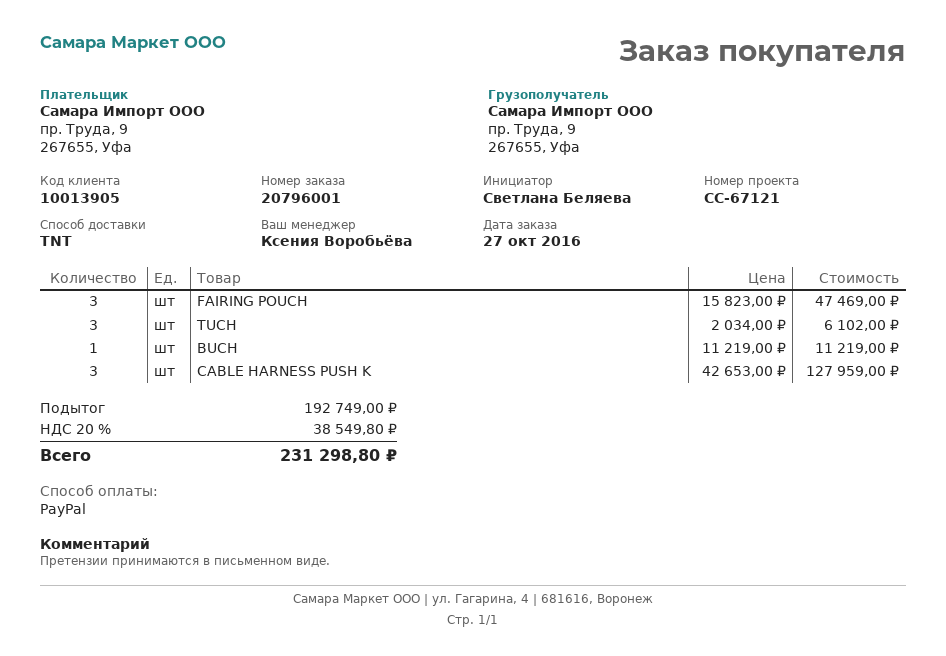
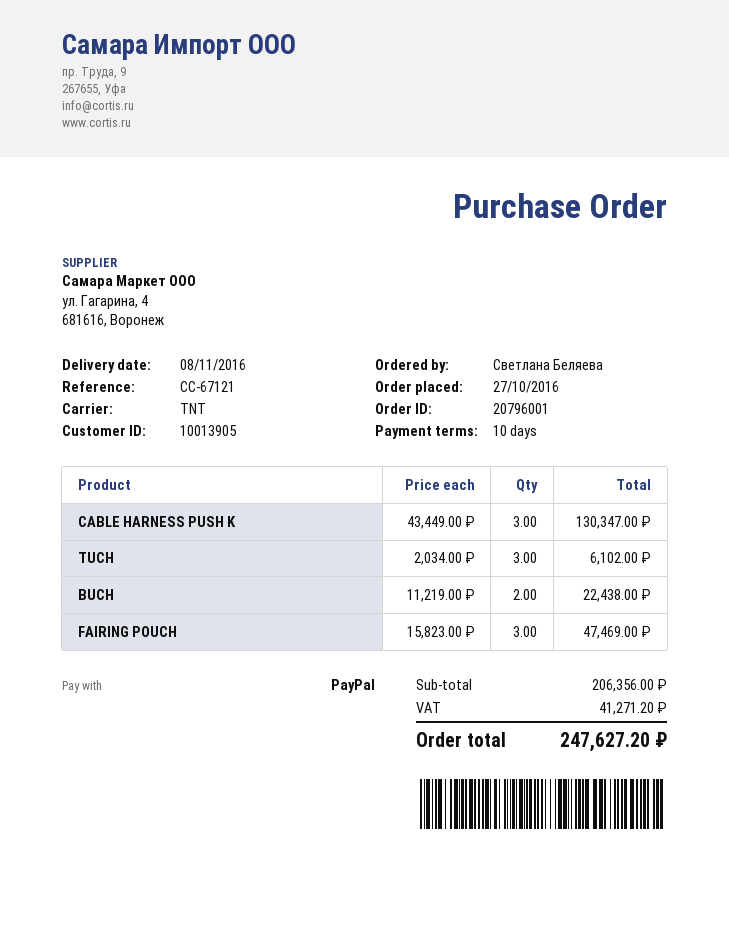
BUCH: 1 x 11219.00 = 11219.00 -> 2 x 11219.00 = 22438.00
CABLE HARNESS PUSH K: 3 x 42653.00 = 127959.00 -> 3 x 43449.00 = 130347.00
subtotal: 192749.00 -> 206356.00
tax: 38549.80 -> 41271.20
total: 231298.80 -> 247627.20

